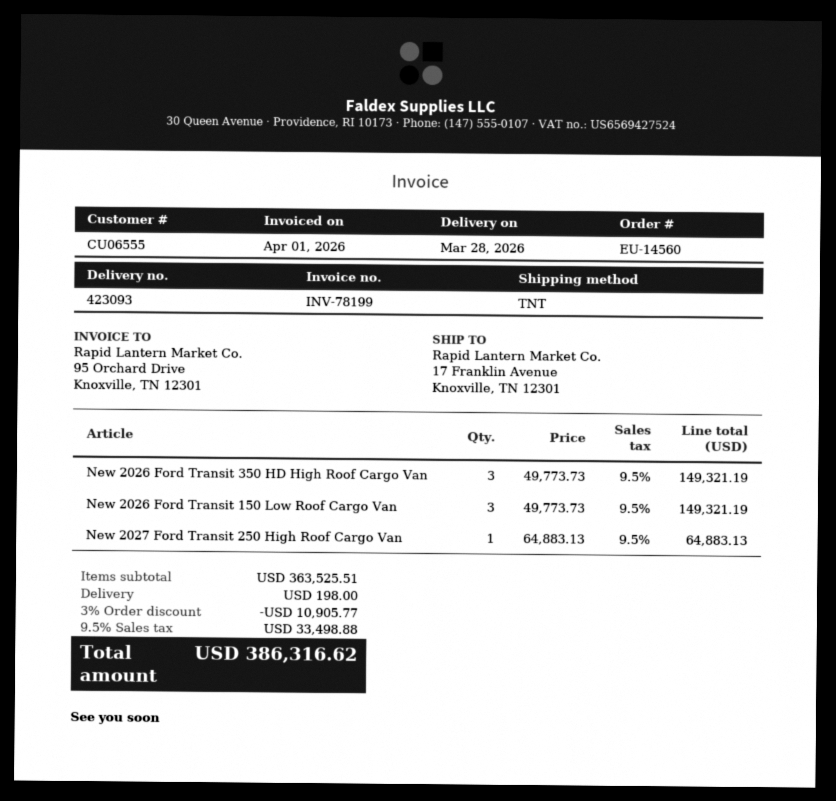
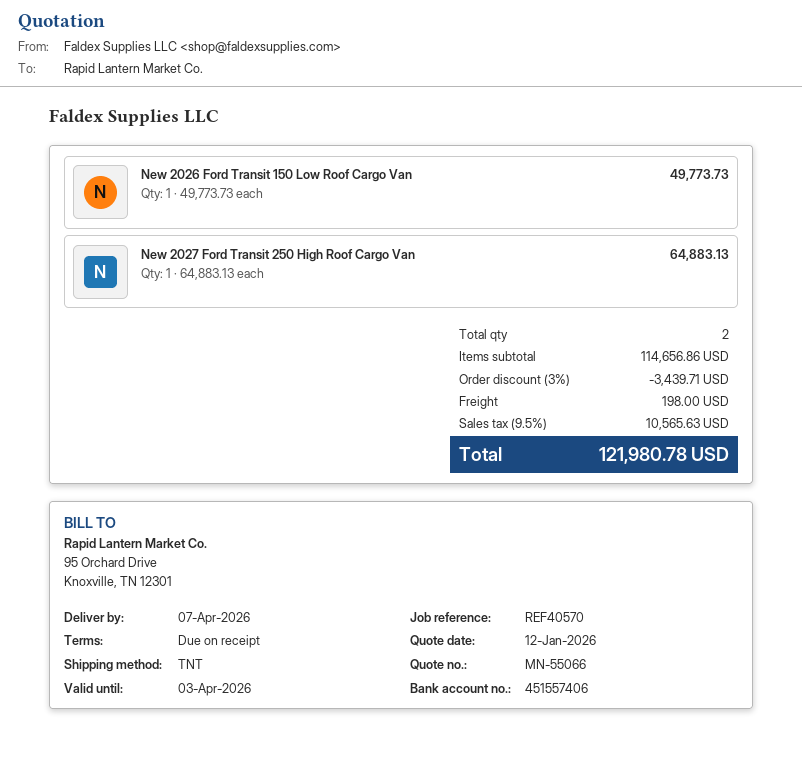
delivery date: 2026-03-28 -> 2026-04-07
New 2026 Ford Transit 350 HD High Roof Cargo Van: 3 x 49773.73 = 149321.19 -> none
New 2026 Ford Transit 150 Low Roof Cargo Van: 3 x 49773.73 = 149321.19 -> 1 x 49773.73 = 49773.73
subtotal: 363525.51 -> 114656.86
discount: 3% = 10905.77 -> 3% = 3439.71
tax: 9.5% = 33498.88 -> 9.5% = 10565.63
total: 386316.62 -> 121980.78

